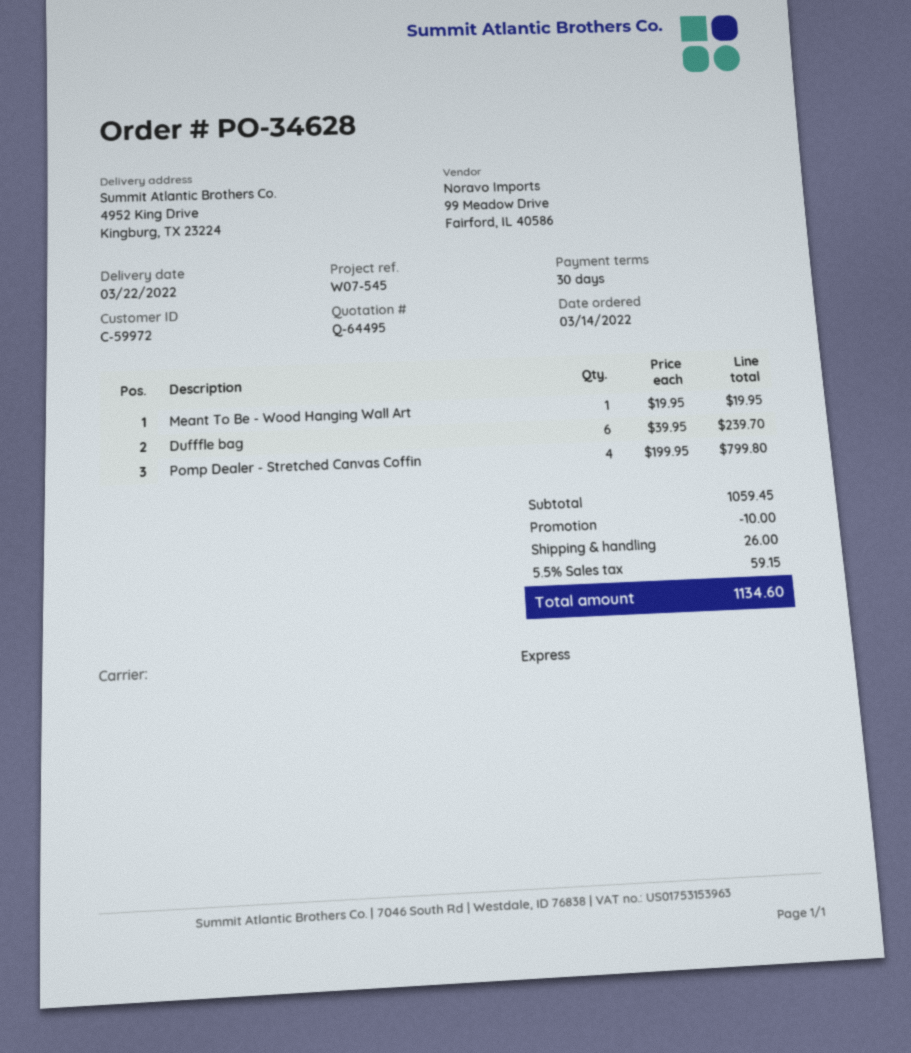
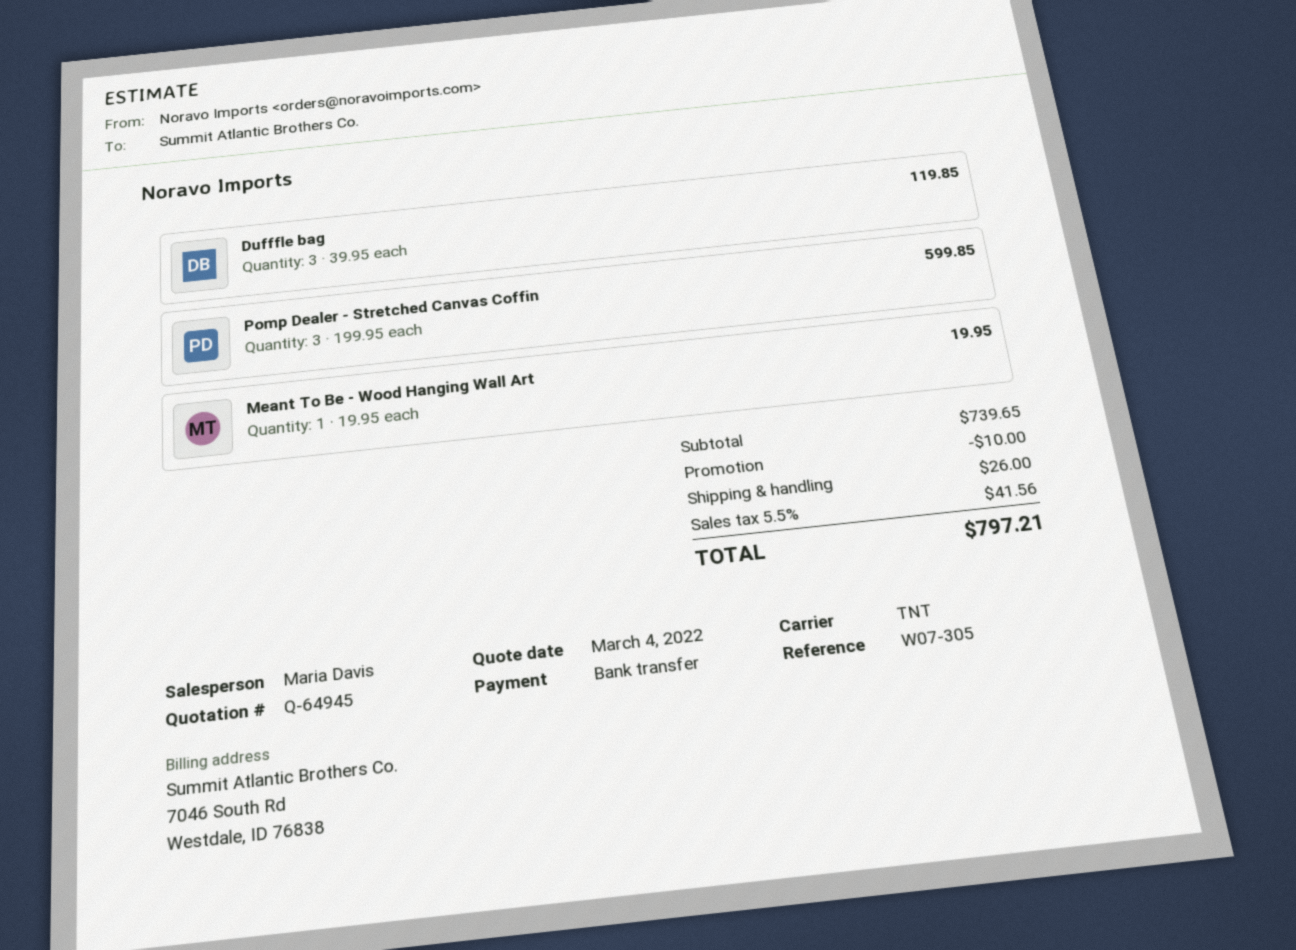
quote number: Q-64495 -> Q-64945
reference: W07-545 -> W07-305
shipping method: express -> TNT
Dufffle bag: 6 x 39.95 = 239.70 -> 3 x 39.95 = 119.85
Pomp Dealer - Stretched Canvas Coffin: 4 x 199.95 = 799.80 -> 3 x 199.95 = 599.85
subtotal: 1059.45 -> 739.65
tax: 5.5% = 59.15 -> 5.5% = 41.56
total: 1134.60 -> 797.21

